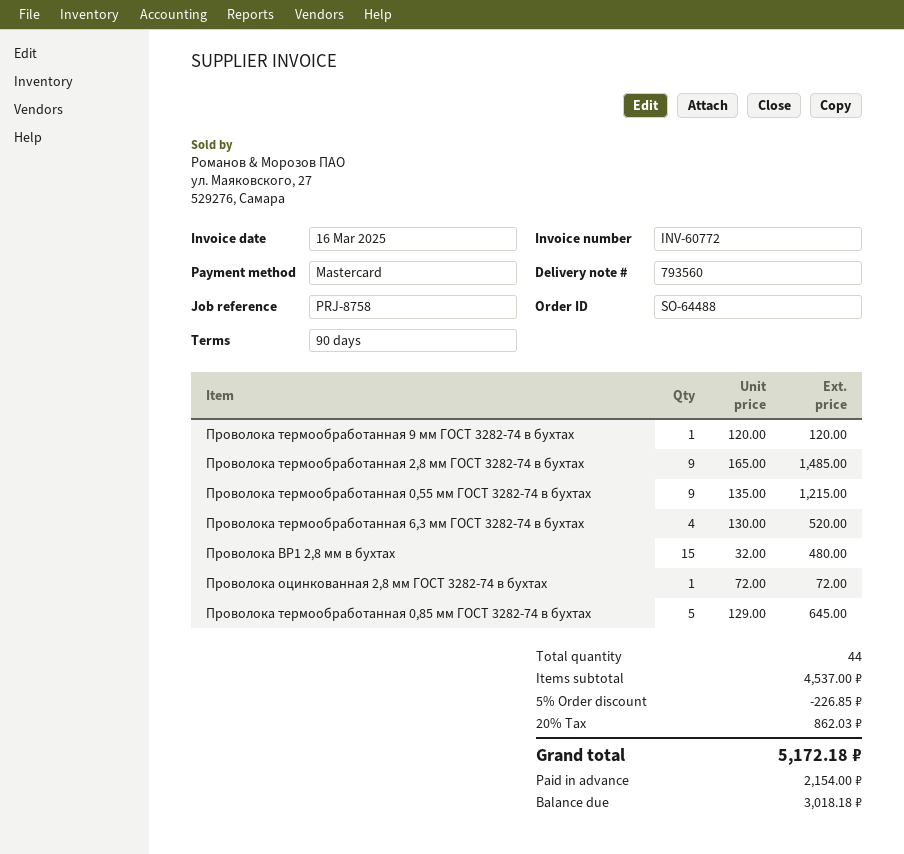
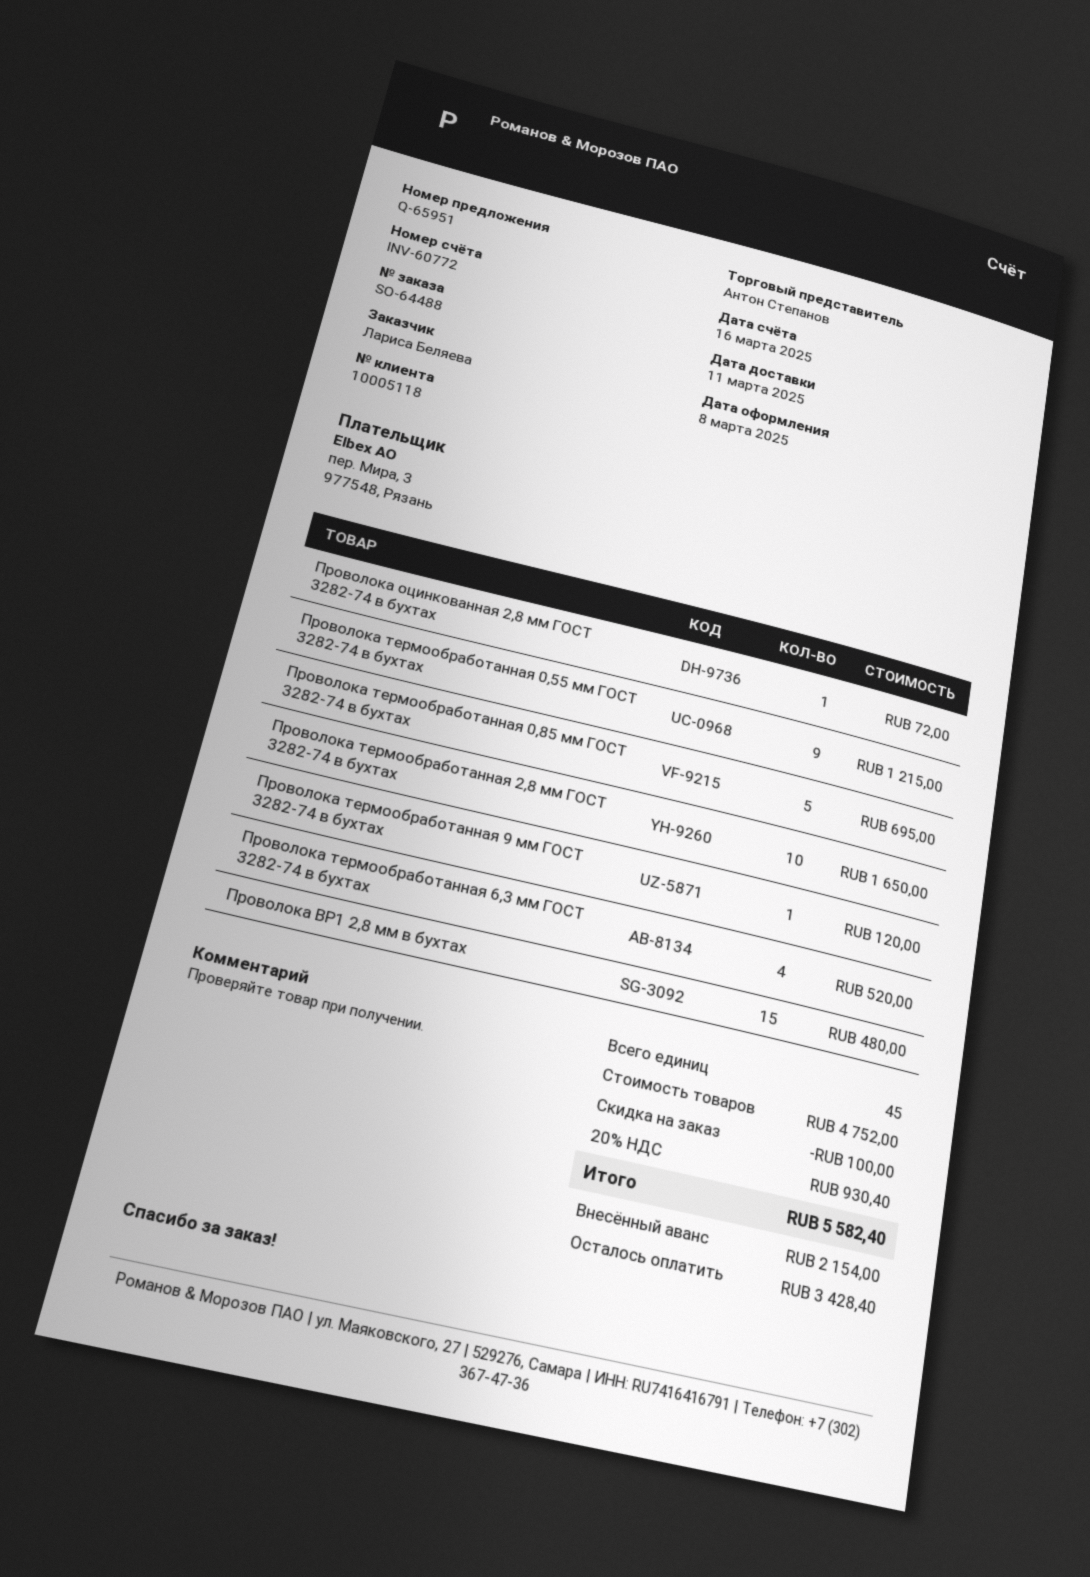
Проволока термообработанная 2,8 мм ГОСТ 3282-74 в бухтах: 9 for 1485.00 -> 10 for 1650.00
Проволока термообработанная 0,85 мм ГОСТ 3282-74 в бухтах: 5 for 645.00 -> 5 for 695.00
total quantity: 44 -> 45
subtotal: 4537.00 -> 4752.00
discount: 226.85 -> 100.00
tax: 20% = 862.03 -> 20% = 930.40
total: 5172.18 -> 5582.40
balance: 3018.18 -> 3428.40

